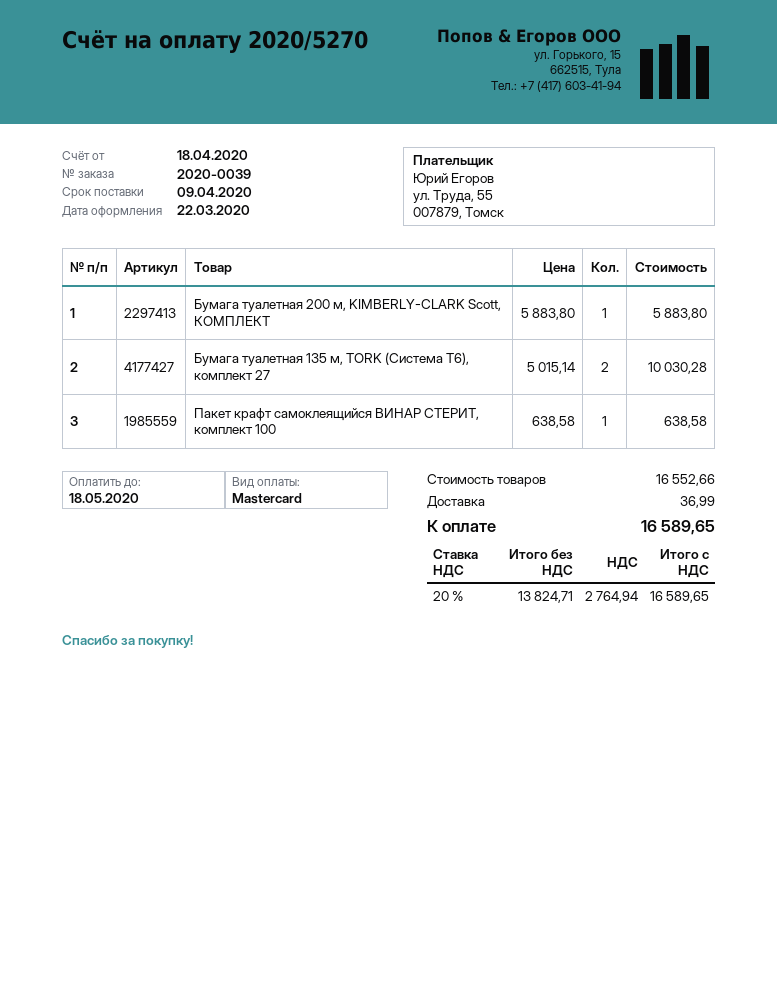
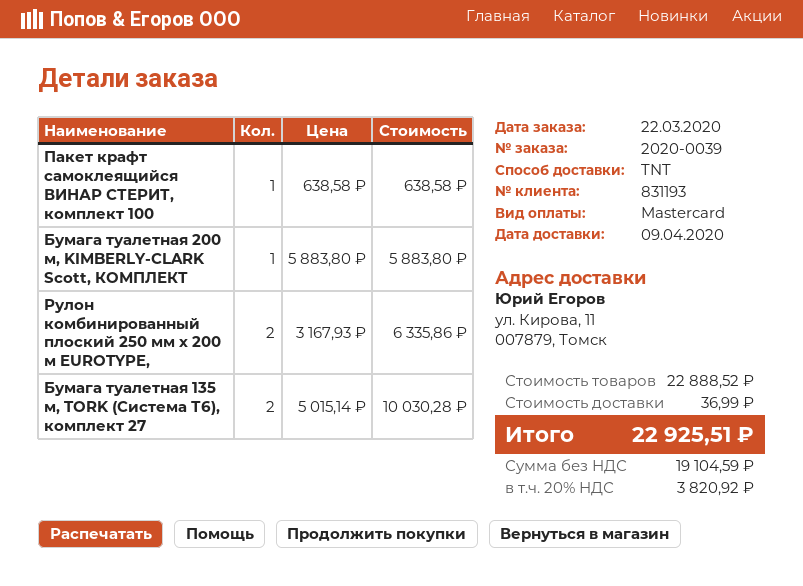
Рулон комбинированный плоский 250 мм х 200 м EUROTYPE,: none -> 2 x 3167.93 = 6335.86
subtotal: 16552.66 -> 22888.52
net: 13824.71 -> 19104.59
tax: 20% = 2764.94 -> 20% = 3820.92
total: 16589.65 -> 22925.51

